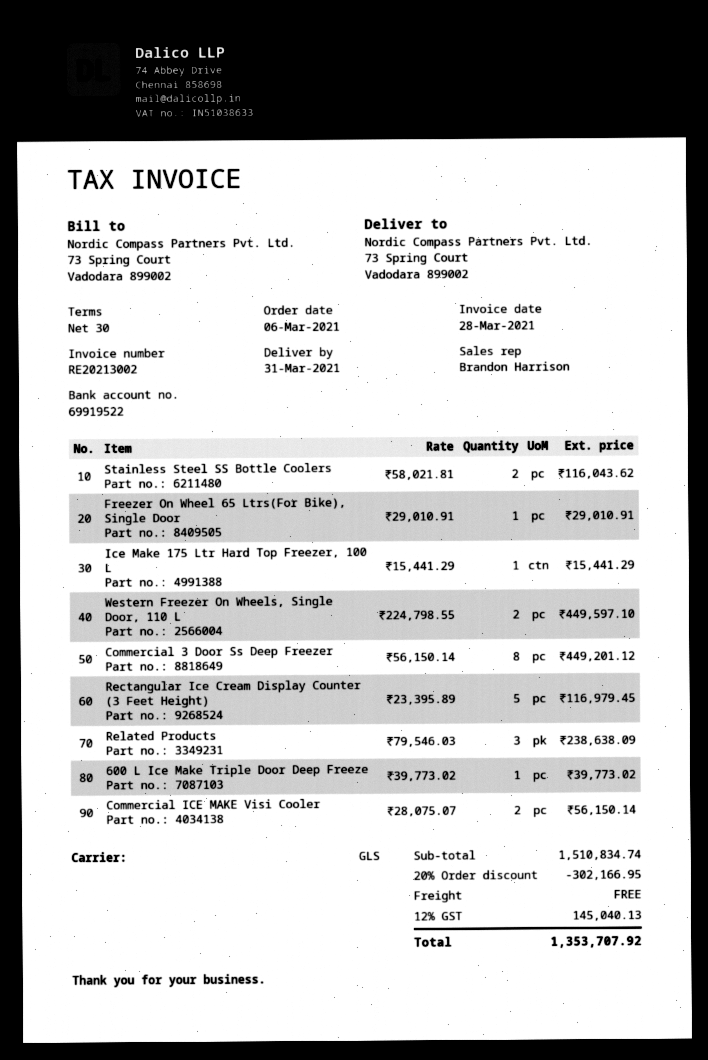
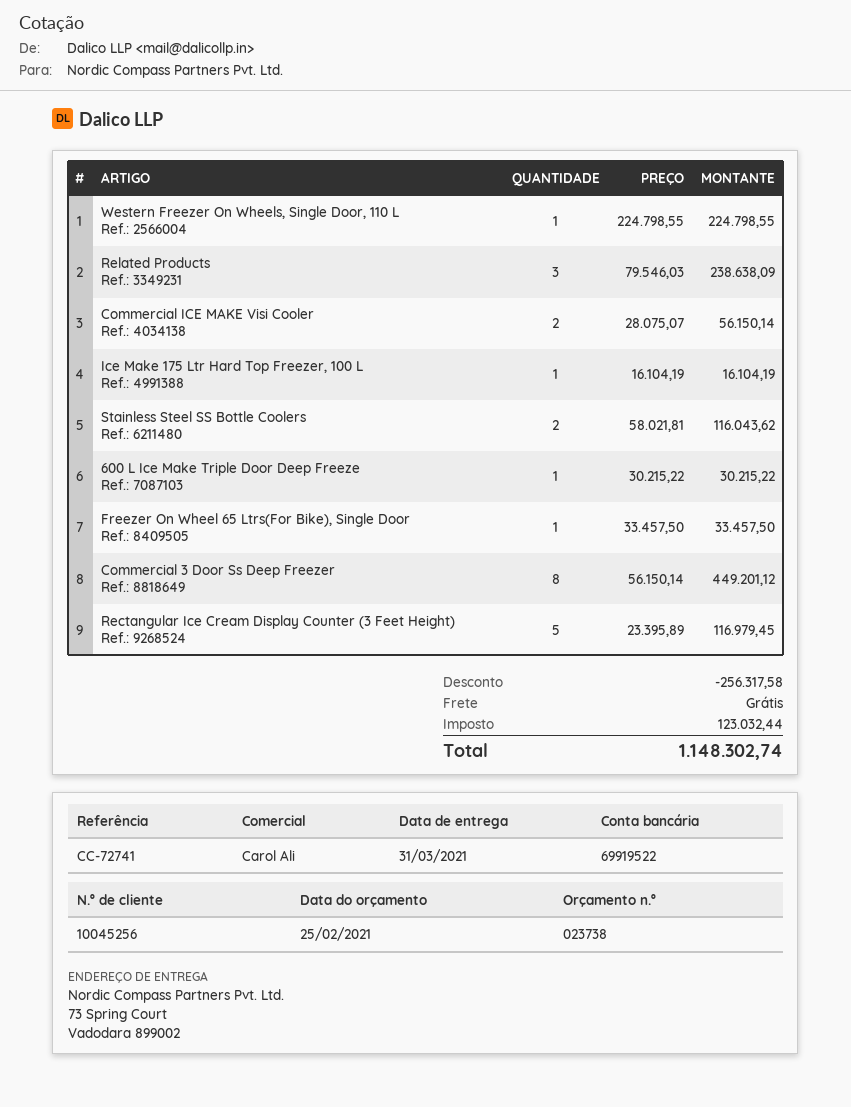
sales rep: Brandon Harrison -> Carol Ali
Freezer On Wheel 65 Ltrs(For Bike), Single Door: 1 x 29010.91 = 29010.91 -> 1 x 33457.50 = 33457.50
Ice Make 175 Ltr Hard Top Freezer, 100 L: 1 x 15441.29 = 15441.29 -> 1 x 16104.19 = 16104.19
Western Freezer On Wheels, Single Door, 110 L: 2 x 224798.55 = 449597.10 -> 1 x 224798.55 = 224798.55
600 L Ice Make Triple Door Deep Freeze: 1 x 39773.02 = 39773.02 -> 1 x 30215.22 = 30215.22
discount: 302166.95 -> 256317.58
tax: 145040.13 -> 123032.44
total: 1353707.92 -> 1148302.74

